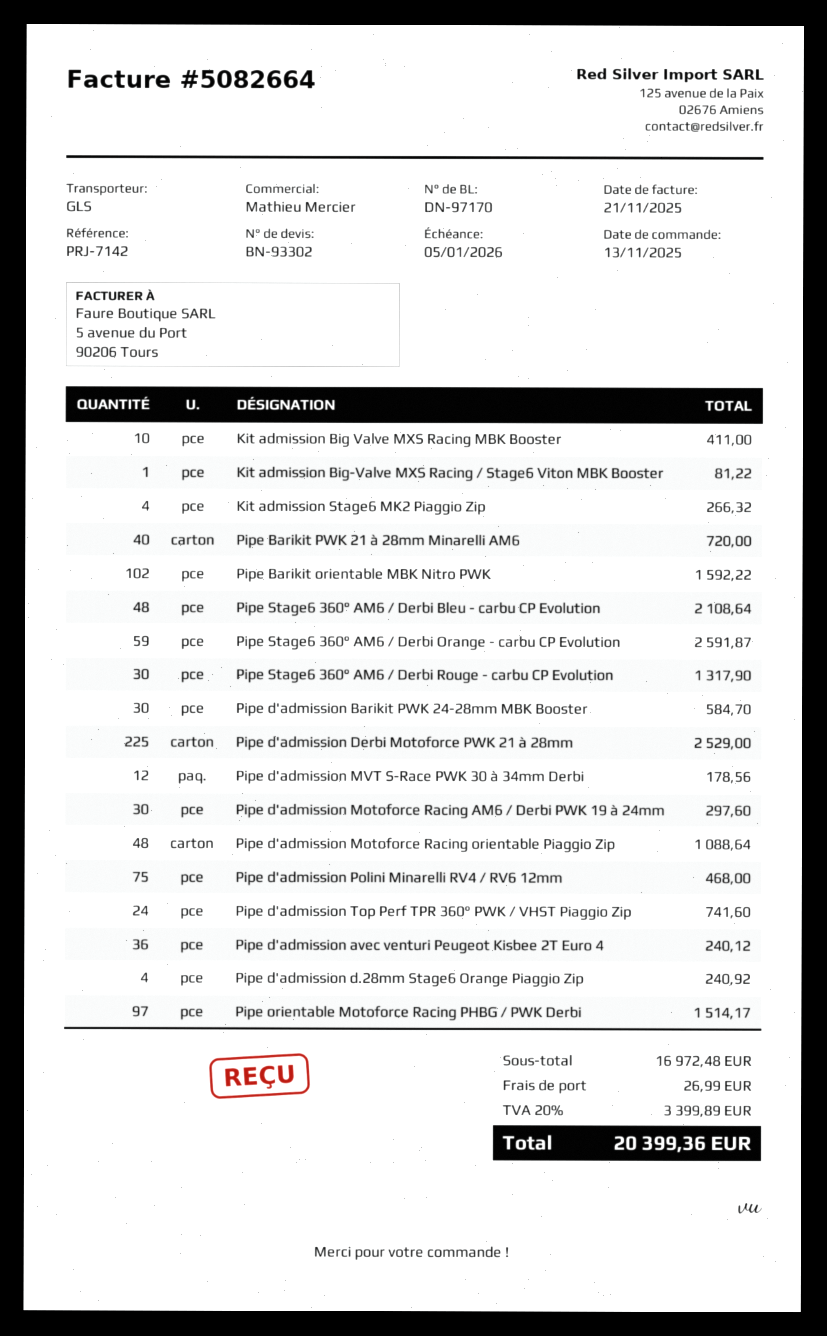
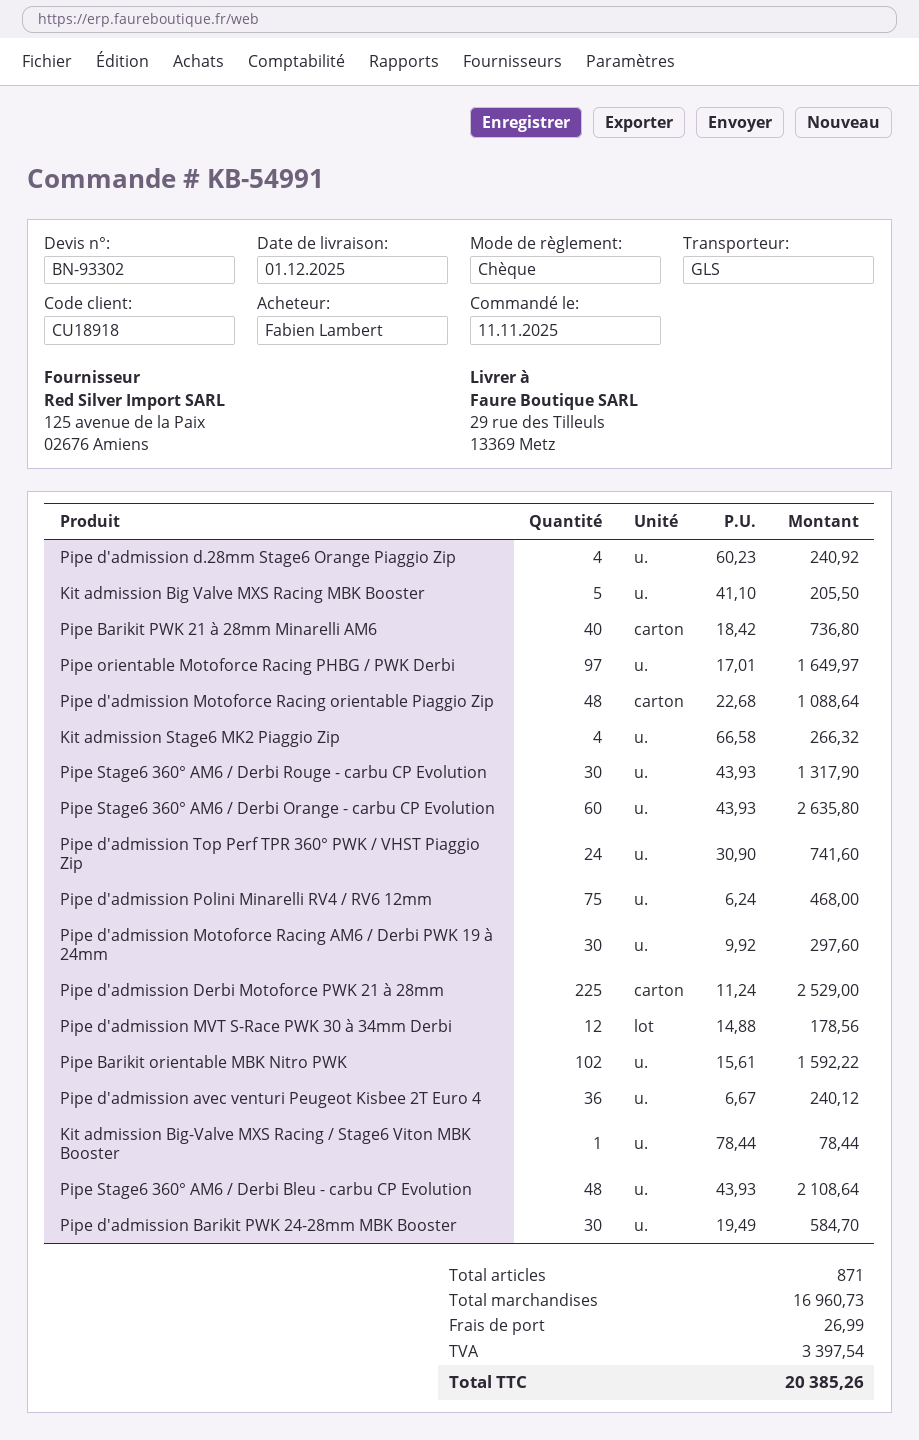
order date: 2025-11-13 -> 2025-11-11
Kit admission Big Valve MXS Racing MBK Booster: 10 for 411.00 -> 5 for 205.50
Kit admission Big-Valve MXS Racing / Stage6 Viton MBK Booster: 1 for 81.22 -> 1 for 78.44
Pipe Barikit PWK 21 à 28mm Minarelli AM6: 40 for 720.00 -> 40 for 736.80
Pipe Stage6 360° AM6 / Derbi Orange - carbu CP Evolution: 59 for 2591.87 -> 60 for 2635.80
Pipe orientable Motoforce Racing PHBG / PWK Derbi: 97 for 1514.17 -> 97 for 1649.97
subtotal: 16972.48 -> 16960.73
tax: 3399.89 -> 3397.54
total: 20399.36 -> 20385.26

